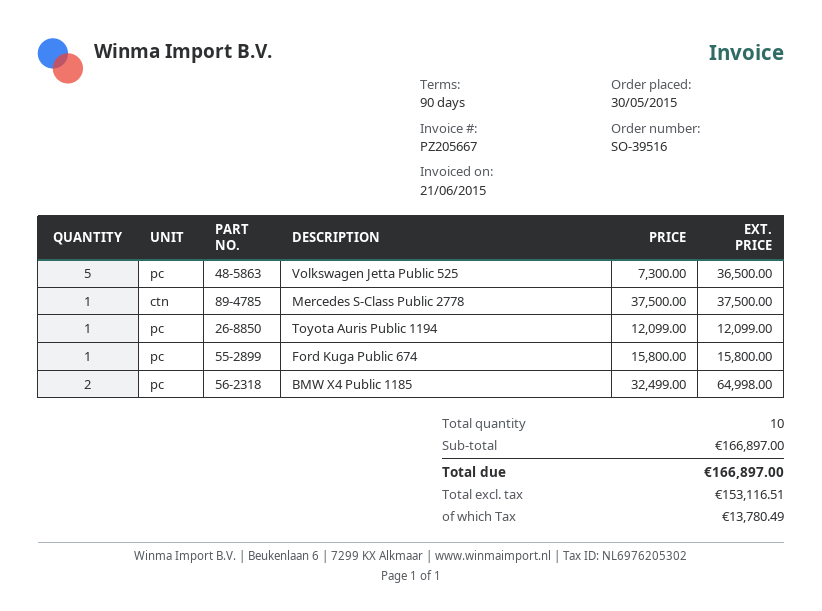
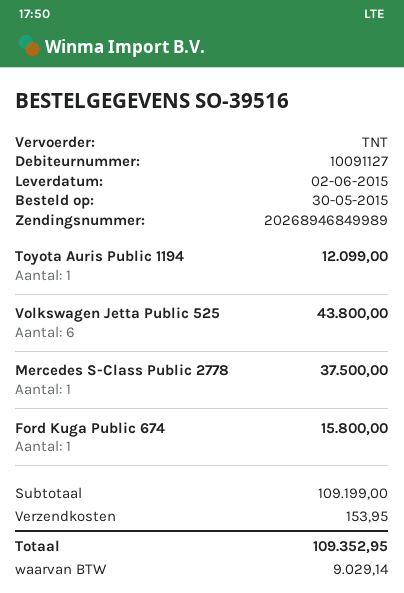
Volkswagen Jetta Public 525: 5 for 36500.00 -> 6 for 43800.00
BMW X4 Public 1185: 2 for 64998.00 -> none
subtotal: 166897.00 -> 109199.00
shipping: none -> 153.95
tax: 13780.49 -> 9029.14
total: 166897.00 -> 109352.95

